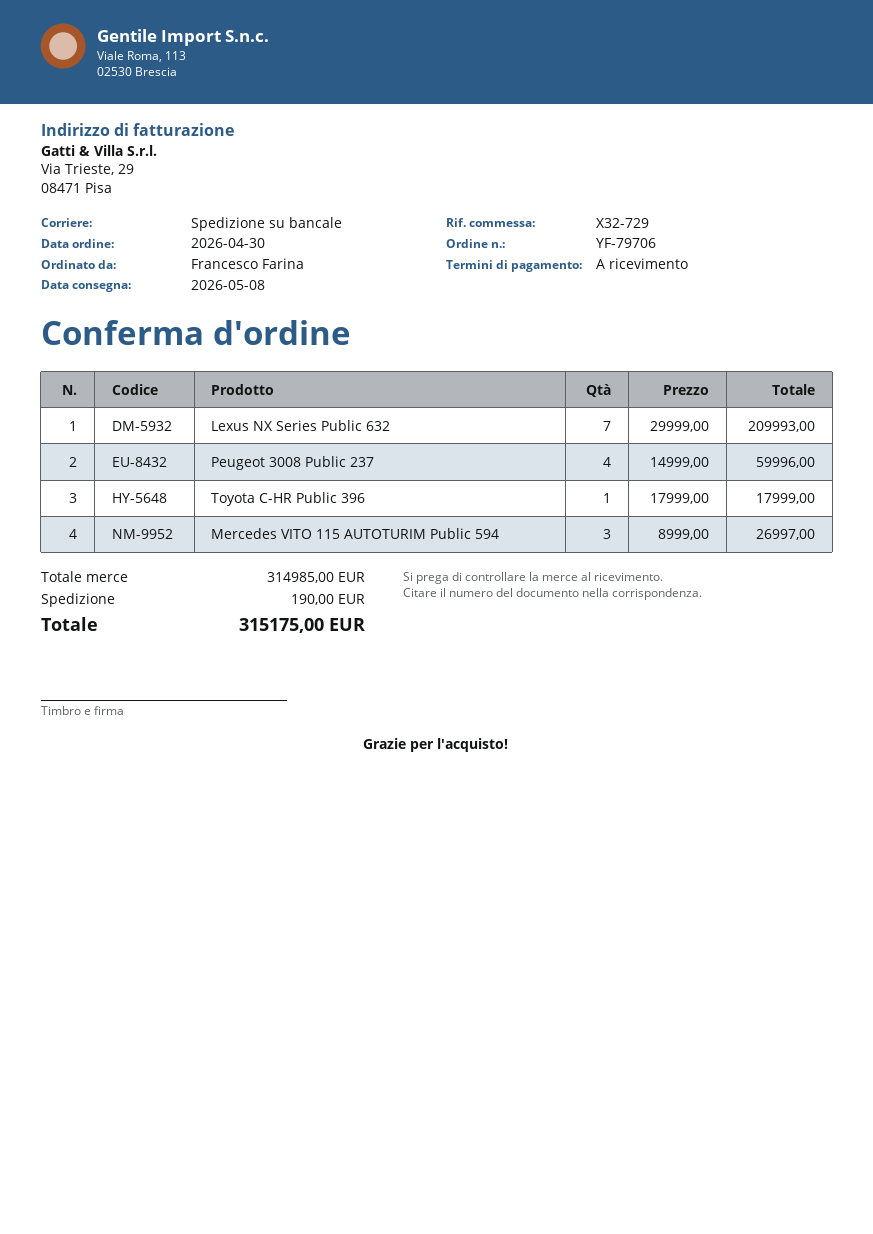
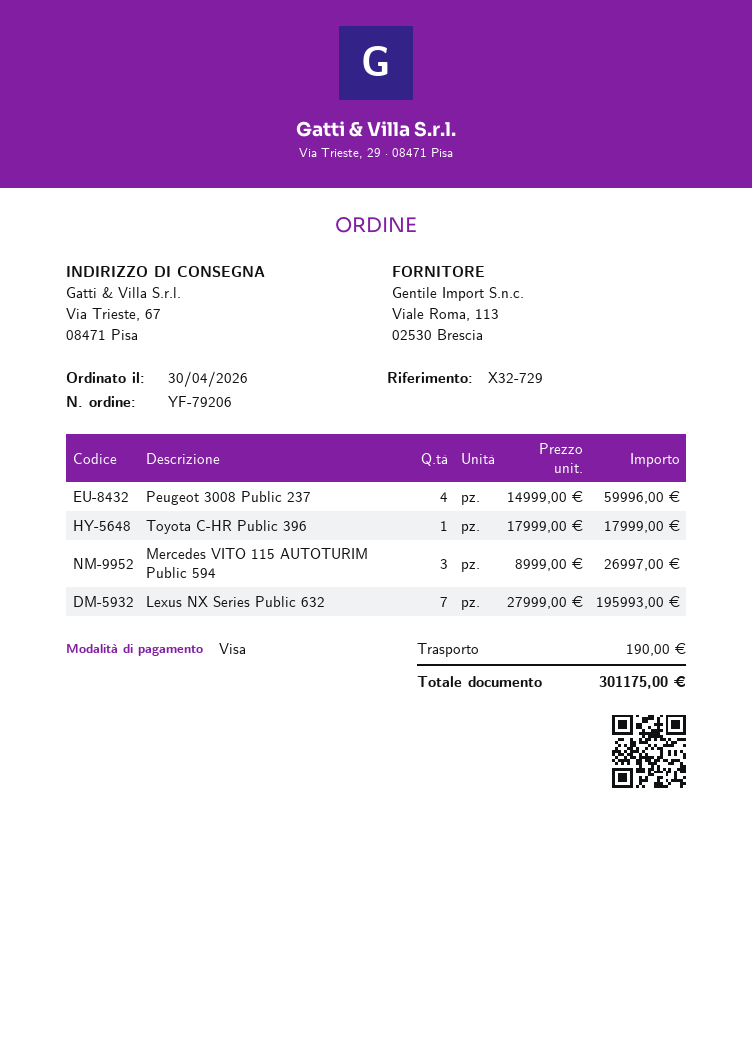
order number: YF-79706 -> YF-79206
Lexus NX Series Public 632: 7 x 29999.00 = 209993.00 -> 7 x 27999.00 = 195993.00
total: 315175.00 -> 301175.00

